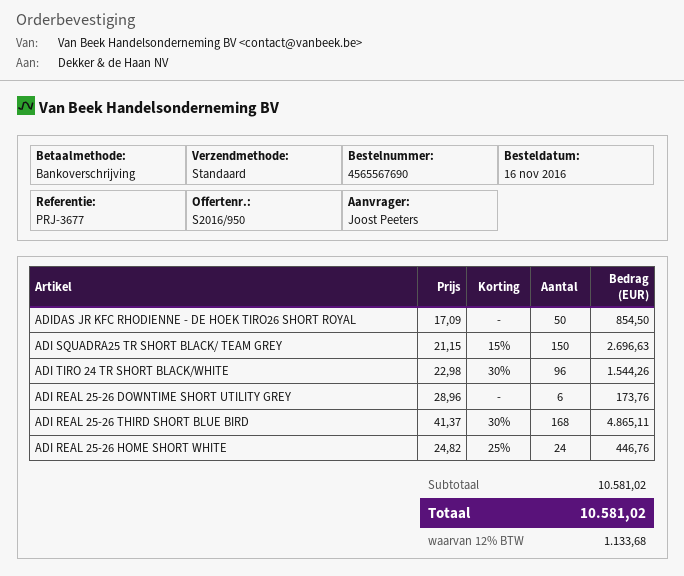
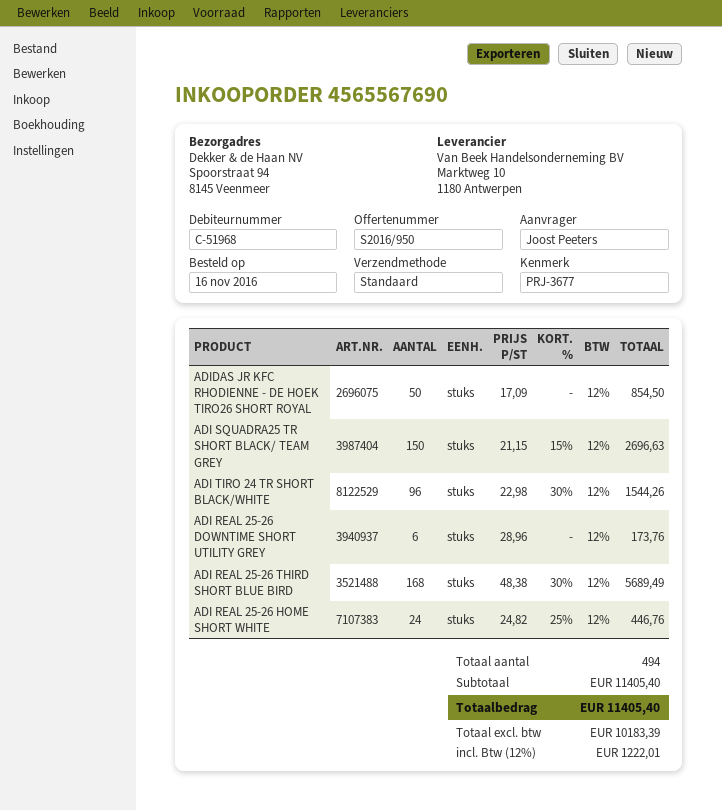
ADI REAL 25-26 THIRD SHORT BLUE BIRD: 168 x 41.37 - 30% = 4865.11 -> 168 x 48.38 - 30% = 5689.49
subtotal: 10581.02 -> 11405.40
tax: 12% = 1133.68 -> 12% = 1222.01
total: 10581.02 -> 11405.40

